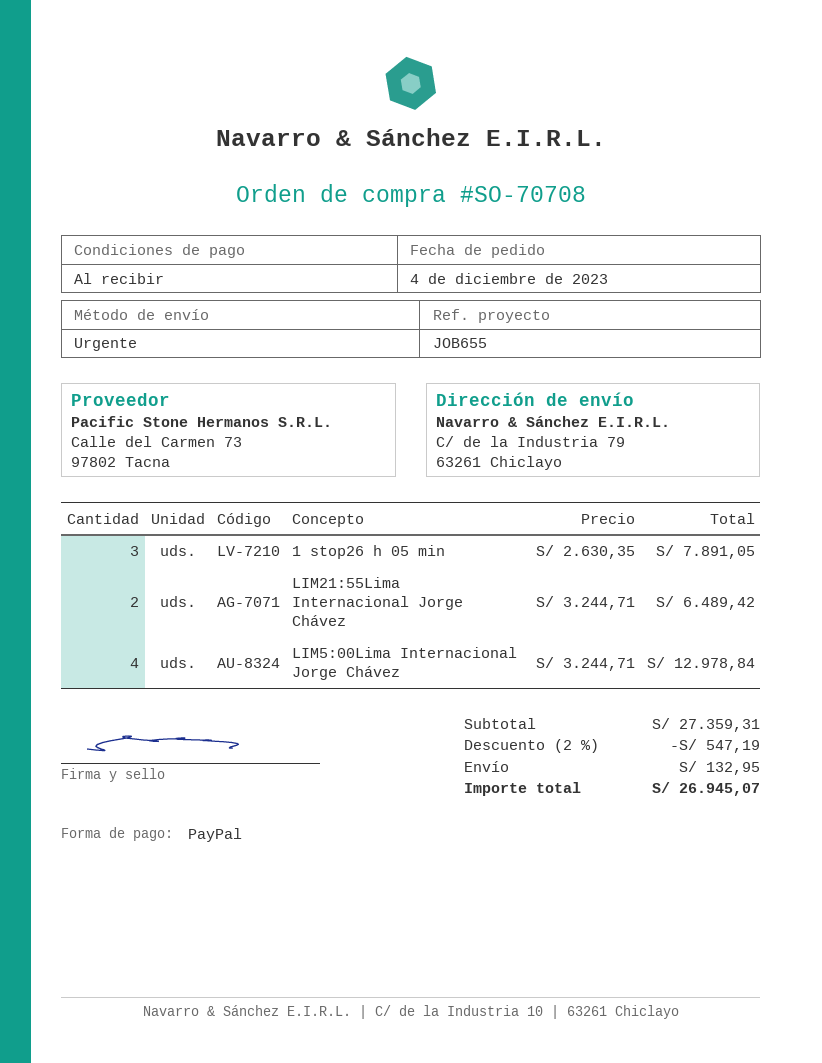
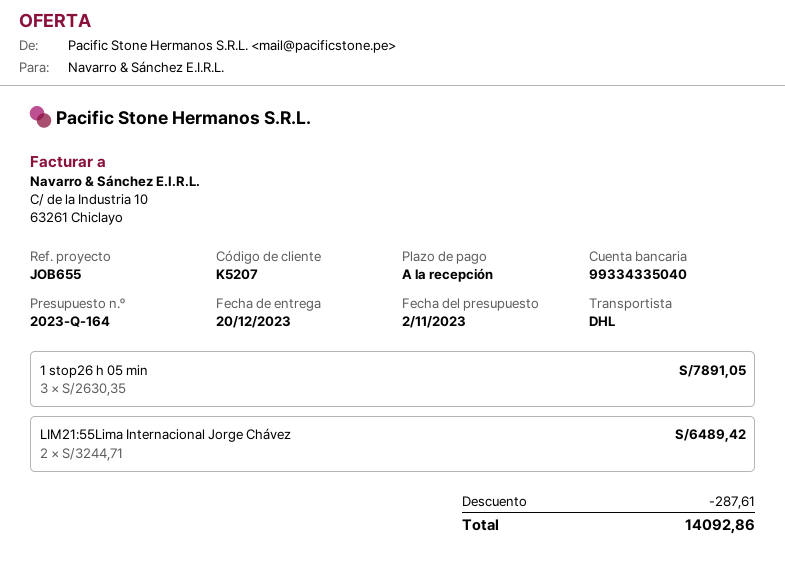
shipping method: express -> DHL
LIM5:00Lima Internacional Jorge Chávez: 4 x 3244.71 = 12978.84 -> none
discount: 547.19 -> 287.61
shipping: 132.95 -> none
total: 26945.07 -> 14092.86

